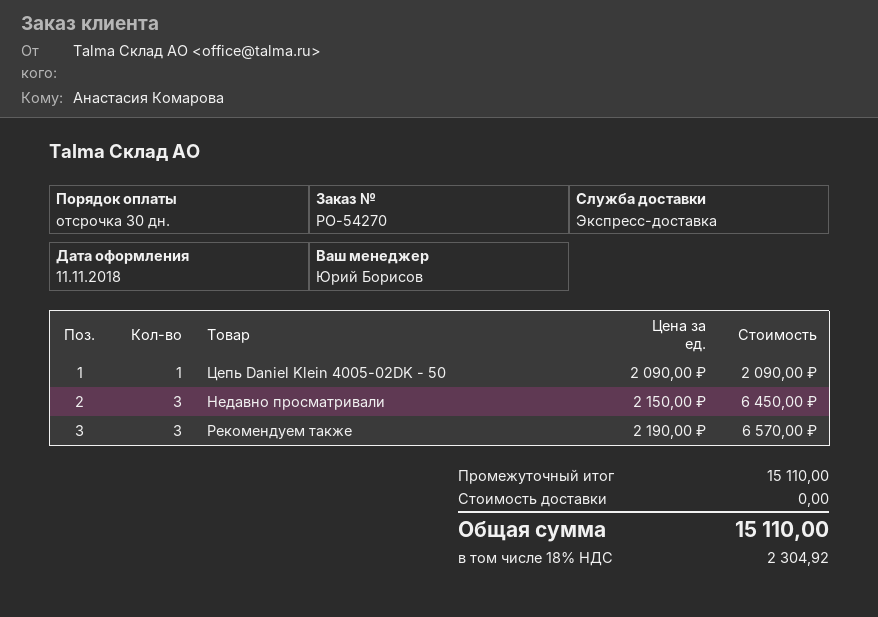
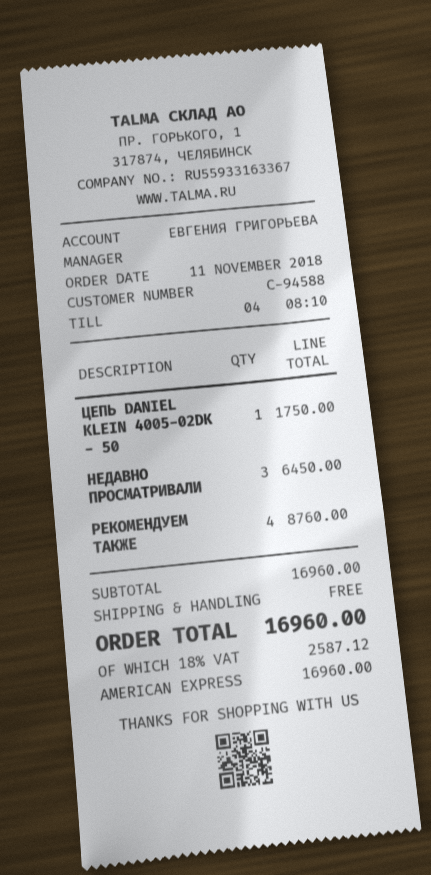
sales rep: Юрий Борисов -> ЕВГЕНИЯ ГРИГОРЬЕВА
Цепь Daniel Klein 4005-02DK - 50: 1 for 2090.00 -> 1 for 1750.00
Рекомендуем также: 3 for 6570.00 -> 4 for 8760.00
subtotal: 15110.00 -> 16960.00
tax: 18% = 2304.92 -> 18% = 2587.12
total: 15110.00 -> 16960.00

